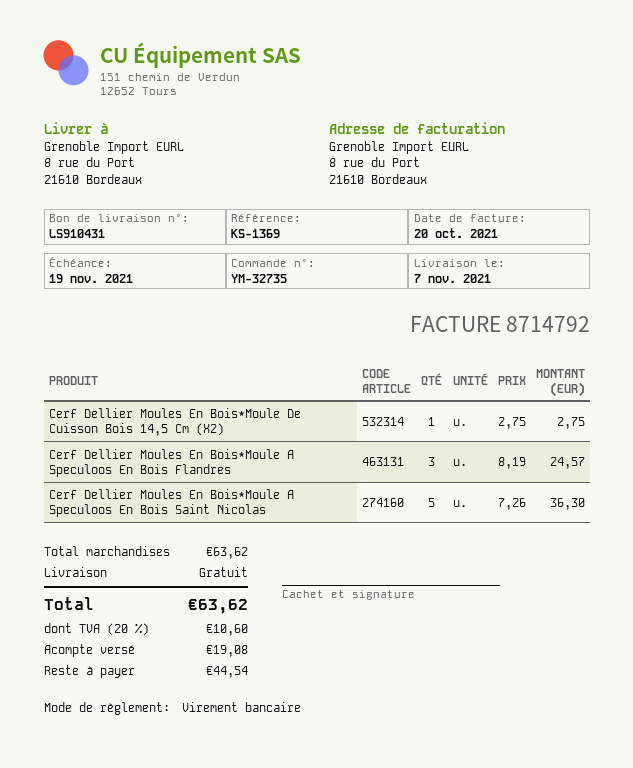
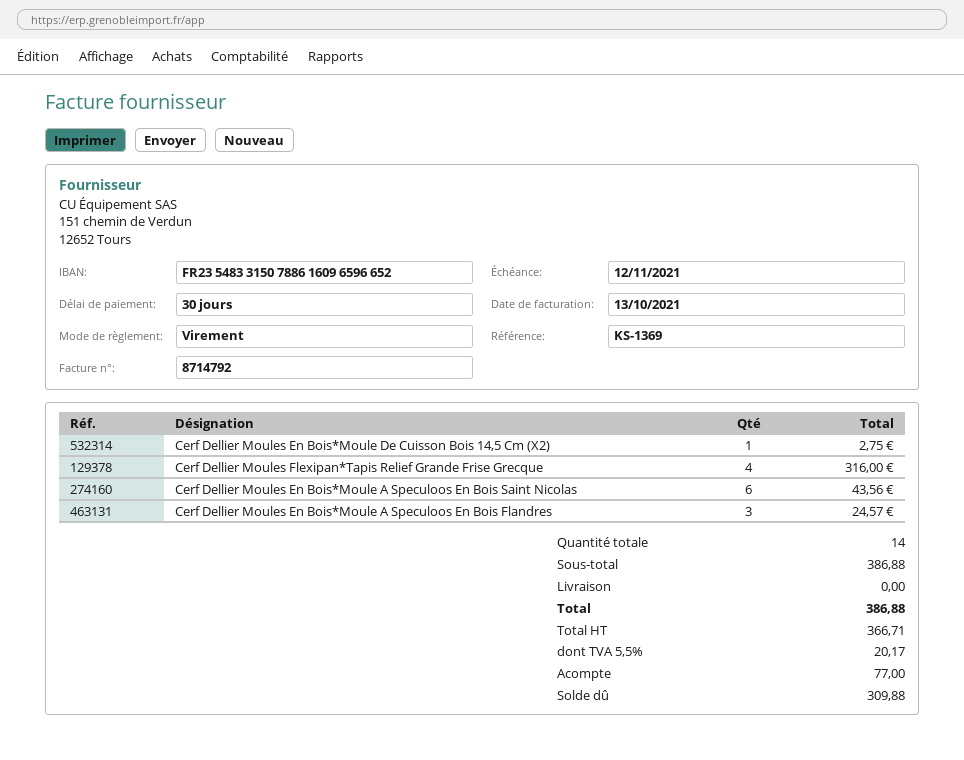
invoice date: 2021-10-20 -> 2021-10-13
due date: 2021-11-19 -> 2021-11-12
Cerf Dellier Moules En Bois*Moule A Speculoos En Bois Saint Nicolas: 5 for 36.30 -> 6 for 43.56
Cerf Dellier Moules Flexipan*Tapis Relief Grande Frise Grecque: none -> 4 for 316.00
subtotal: 63.62 -> 386.88
tax: 20% = 10.60 -> 5.5% = 20.17
total: 63.62 -> 386.88
deposit: 19.08 -> 77.00
balance: 44.54 -> 309.88

